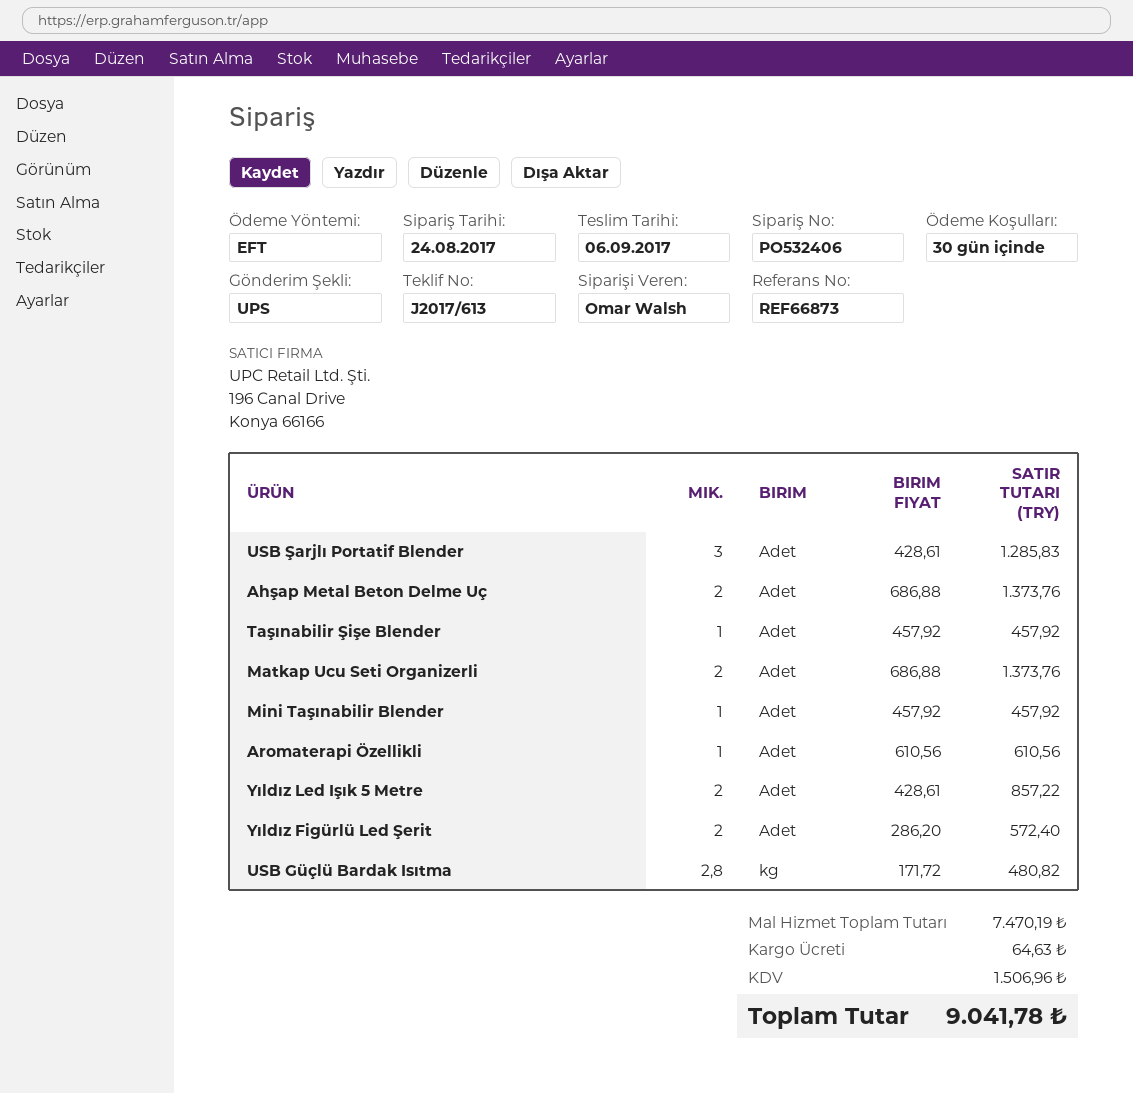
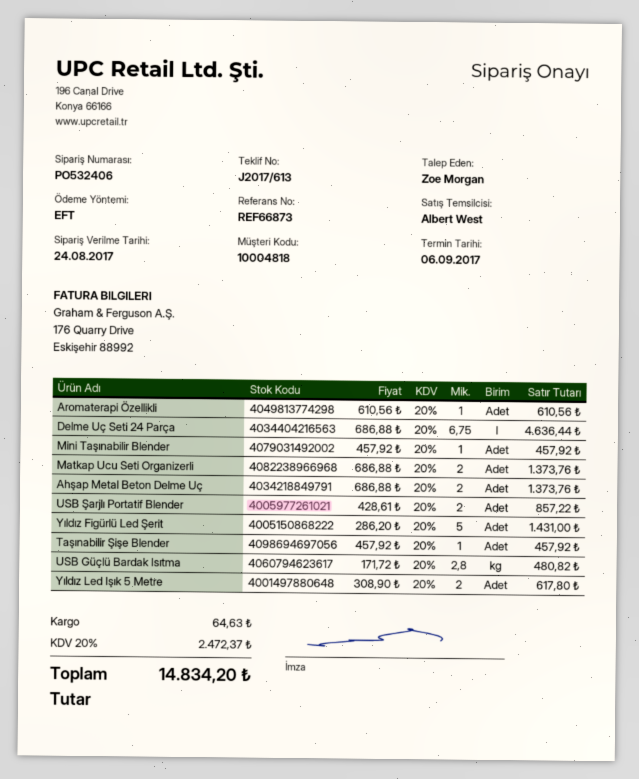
ordered by: Omar Walsh -> Zoe Morgan
USB Şarjlı Portatif Blender: 3 x 428.61 = 1285.83 -> 2 x 428.61 = 857.22
Yıldız Led Işık 5 Metre: 2 x 428.61 = 857.22 -> 2 x 308.90 = 617.80
Yıldız Figürlü Led Şerit: 2 x 286.20 = 572.40 -> 5 x 286.20 = 1431.00
Delme Uç Seti 24 Parça: none -> 6.75 x 686.88 = 4636.44
tax: 1506.96 -> 2472.37
total: 9041.78 -> 14834.20

